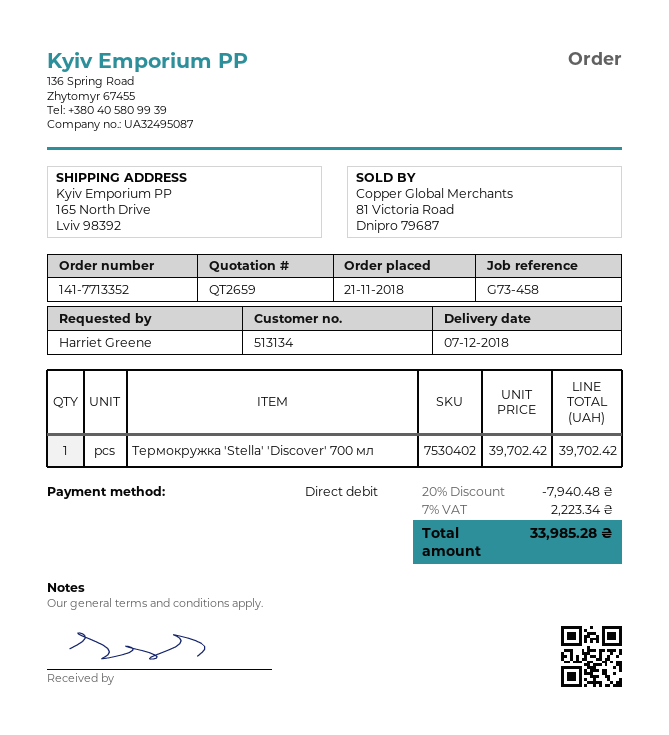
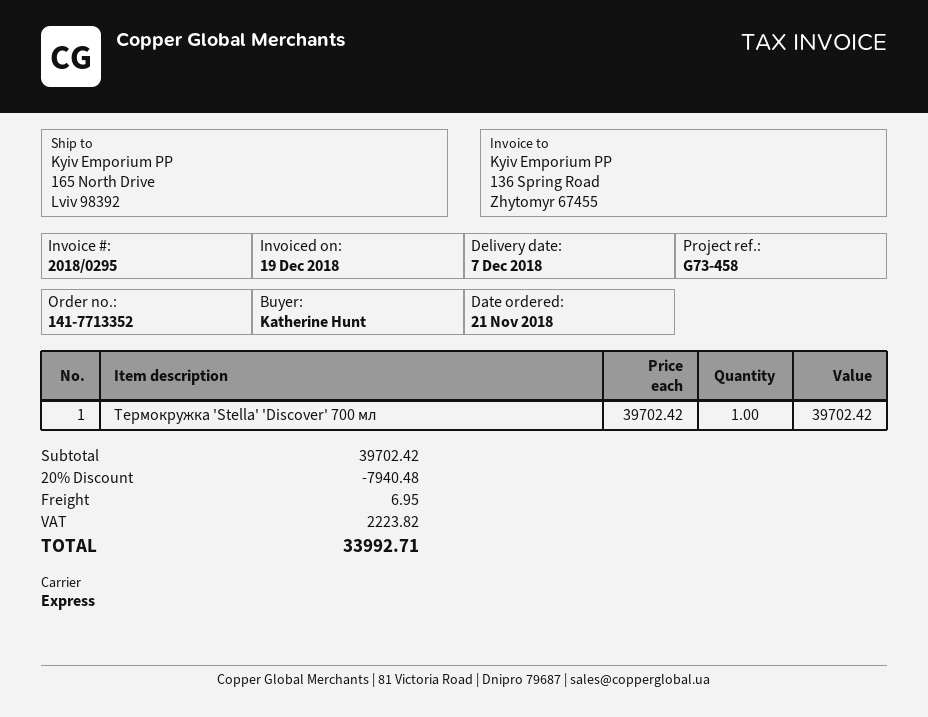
ordered by: Harriet Greene -> Katherine Hunt
shipping: none -> 6.95
tax: 2223.34 -> 2223.82
total: 33985.28 -> 33992.71

